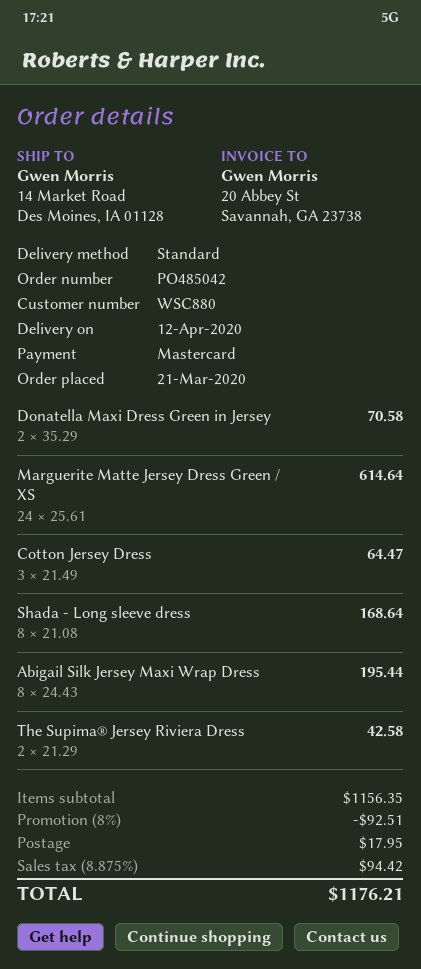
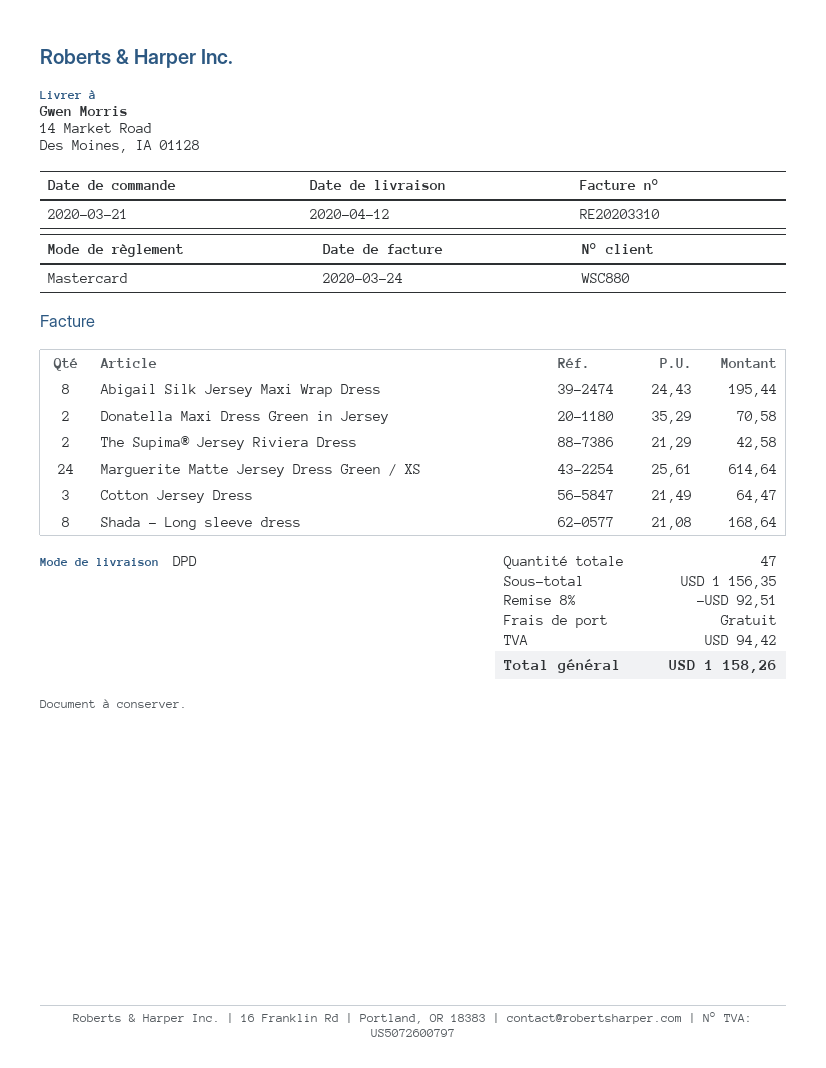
shipping method: standard -> DPD
shipping: 17.95 -> 0.00
total: 1176.21 -> 1158.26

